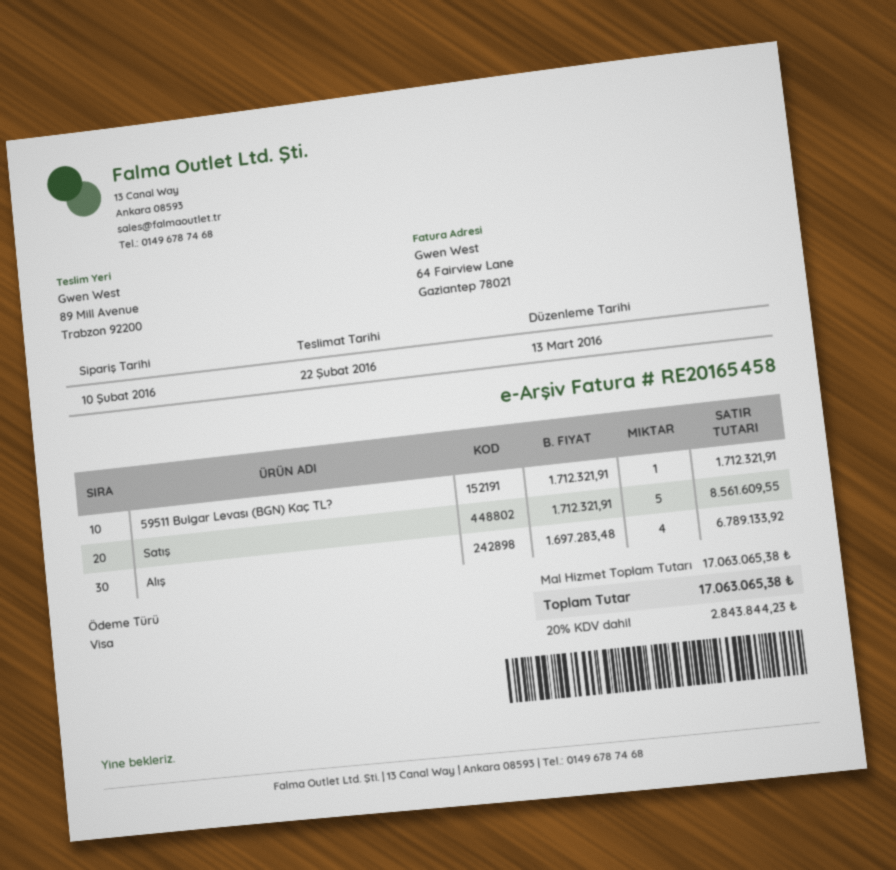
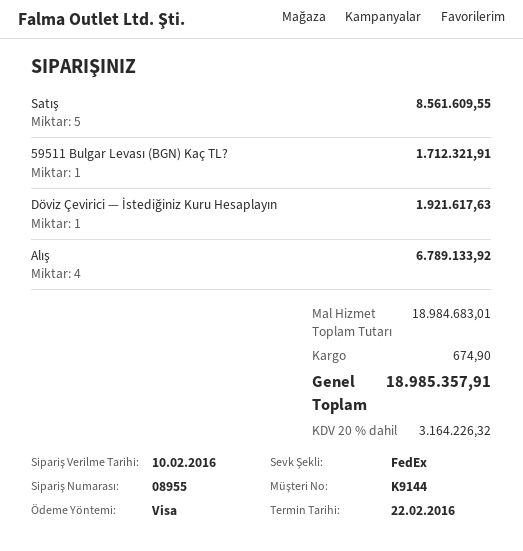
Döviz Çevirici — İstediğiniz Kuru Hesaplayın: none -> 1 for 1921617.63
subtotal: 17063065.38 -> 18984683.01
shipping: none -> 674.90
tax: 20% = 2843844.23 -> 20% = 3164226.32
total: 17063065.38 -> 18985357.91

